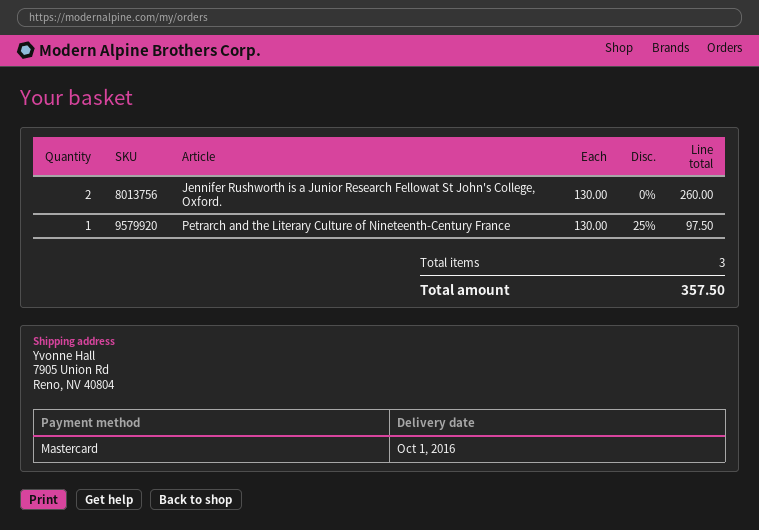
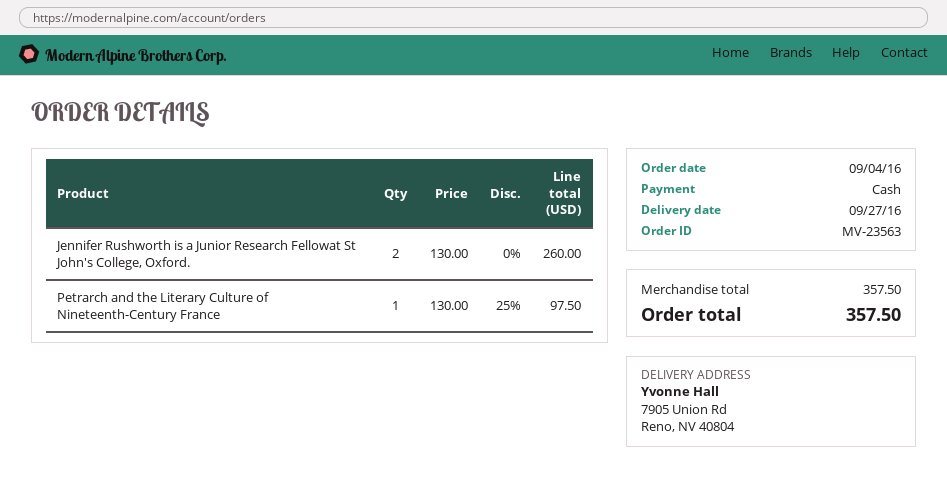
delivery date: 2016-10-01 -> 2016-09-27
payment method: Mastercard -> cash

